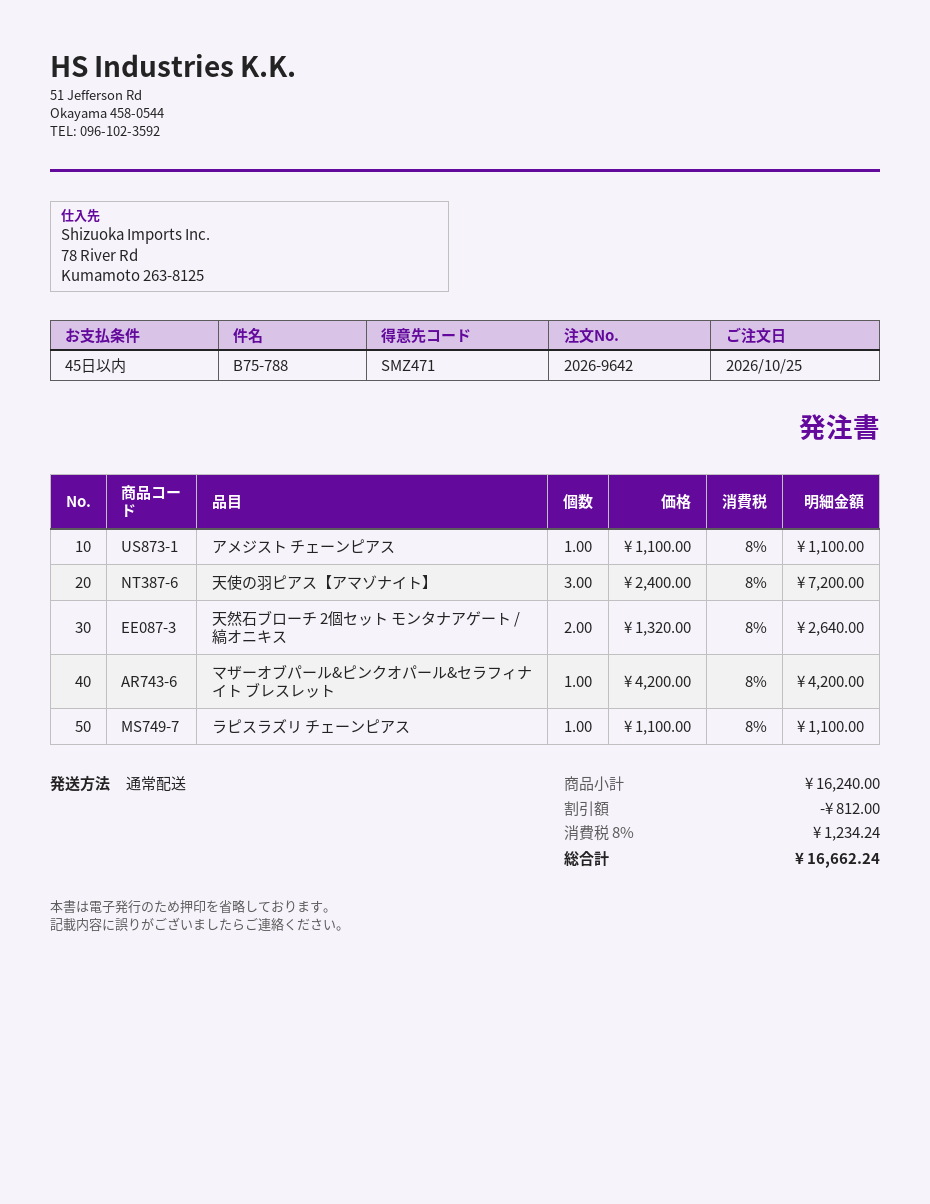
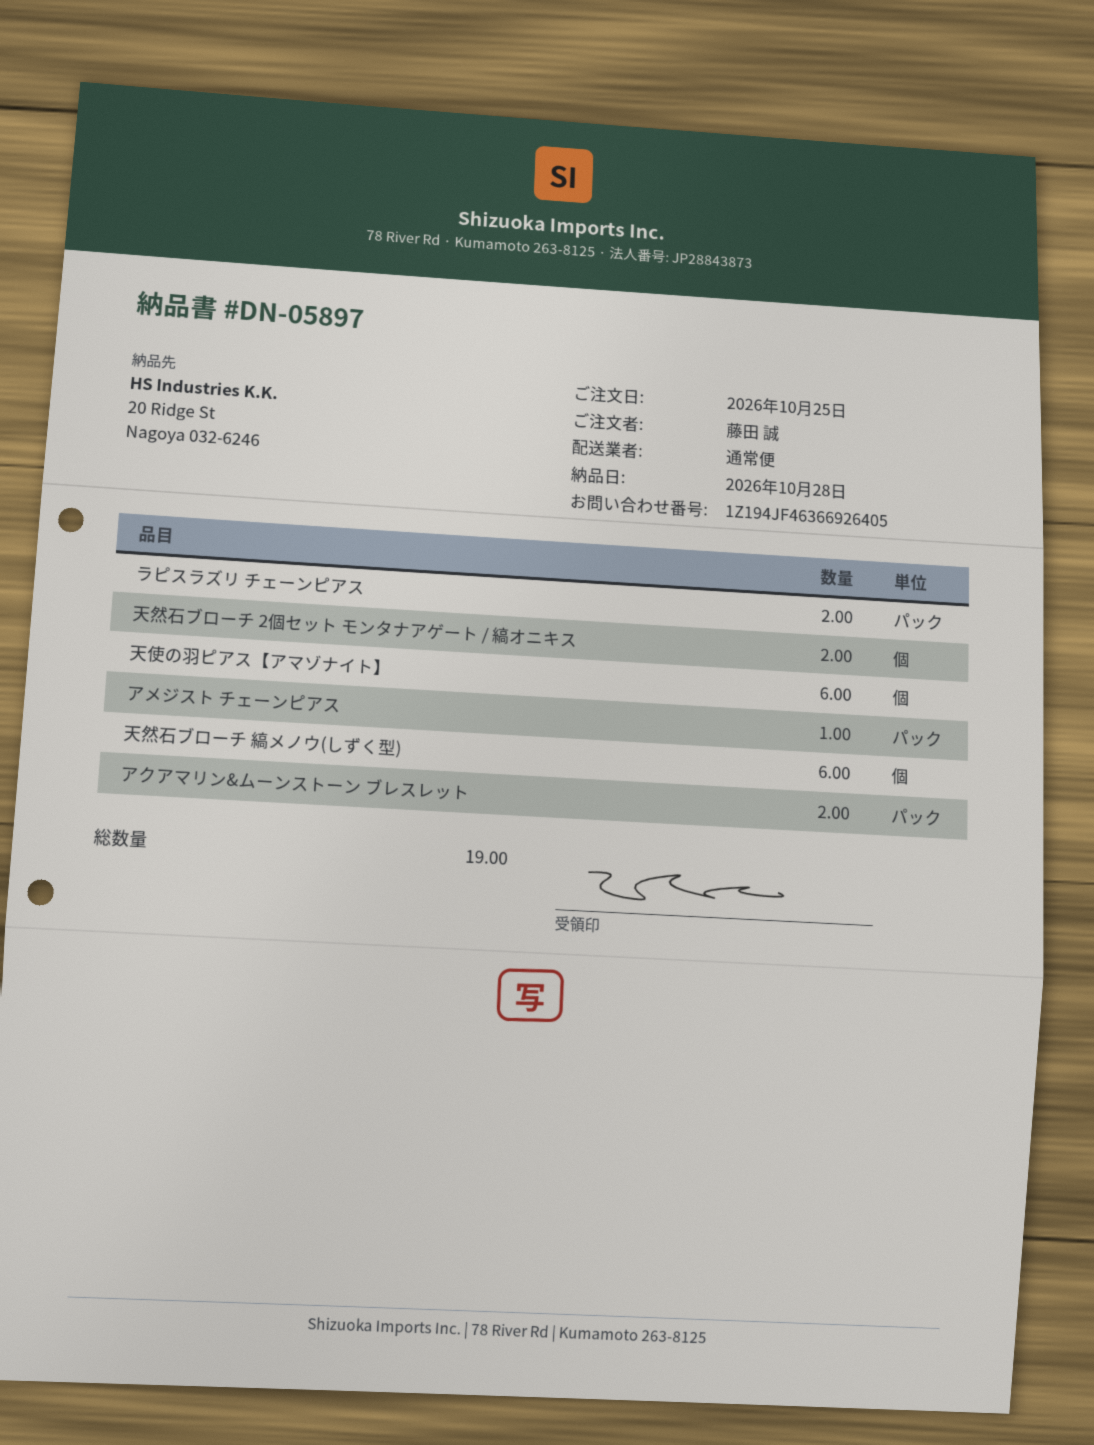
天使の羽ピアス【アマゾナイト】: 3 -> 6
マザーオブパール&ピンクオパール&セラフィナイト ブレスレット: 1 -> none
ラピスラズリ チェーンピアス: 1 -> 2
天然石ブローチ 縞メノウ(しずく型): none -> 6
アクアマリン&ムーンストーン ブレスレット: none -> 2

